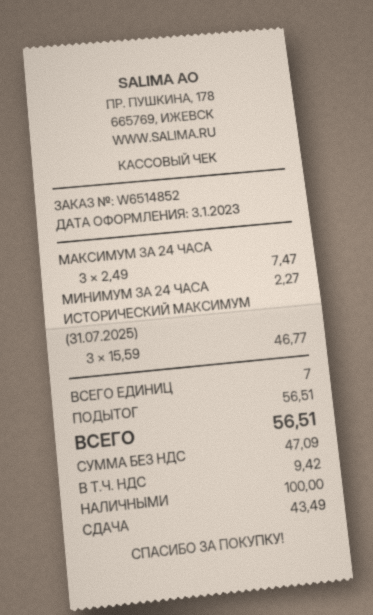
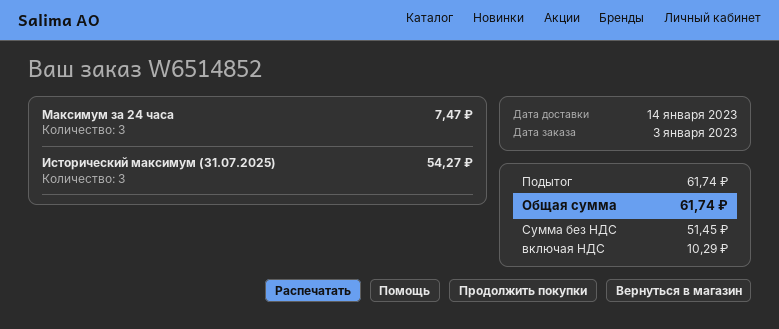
МИНИМУМ ЗА 24 ЧАСА: 1 for 2.27 -> none
ИСТОРИЧЕСКИЙ МАКСИМУМ (31.07.2025): 3 for 46.77 -> 3 for 54.27
subtotal: 56.51 -> 61.74
net: 47.09 -> 51.45
tax: 9.42 -> 10.29
total: 56.51 -> 61.74

